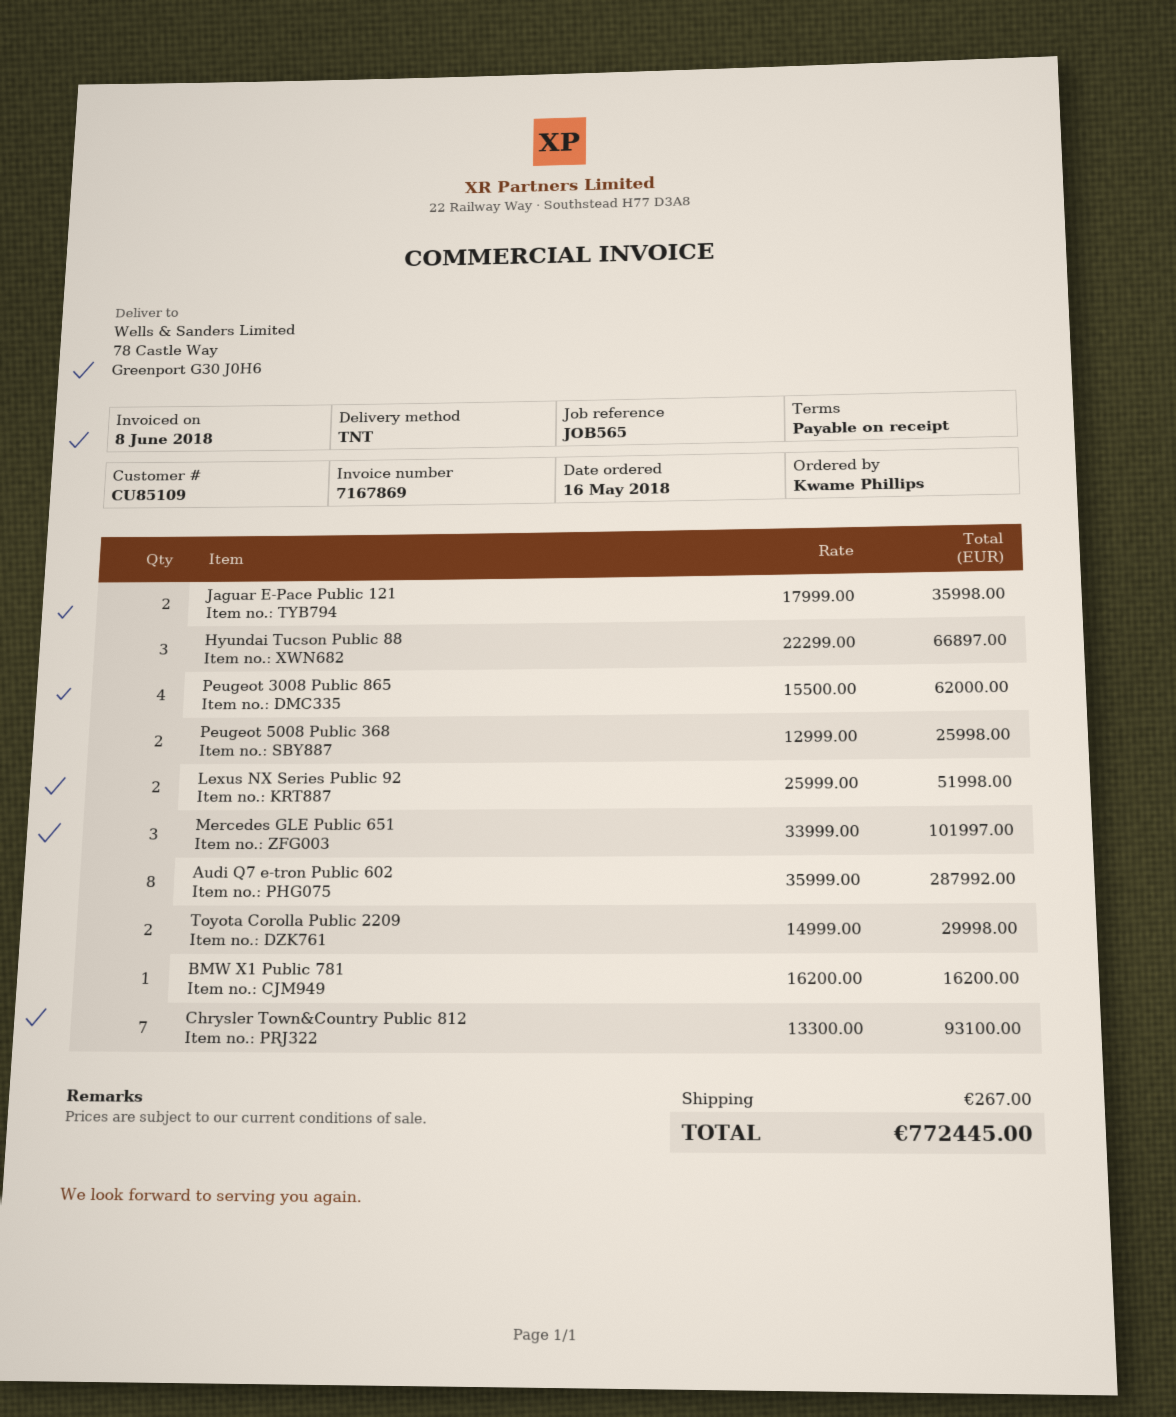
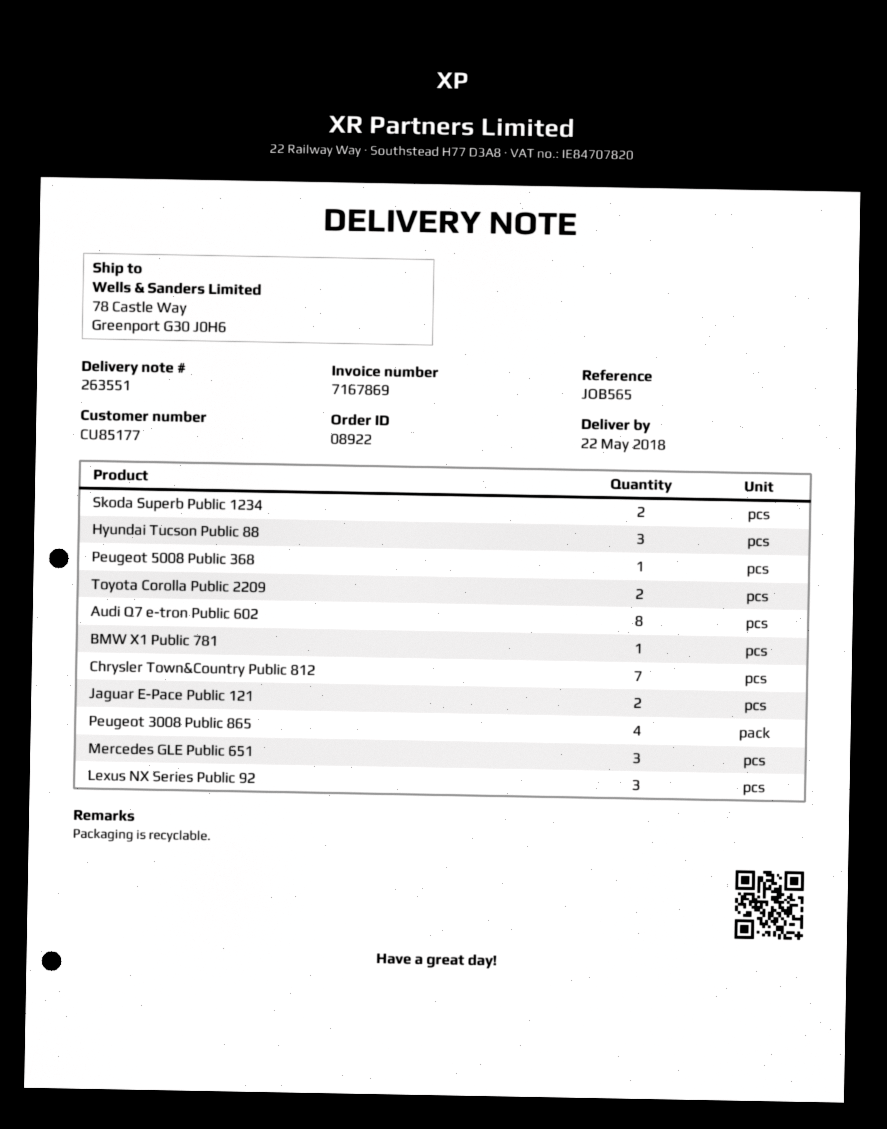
customer number: CU85109 -> CU85177
Peugeot 5008 Public 368: 2 -> 1
Lexus NX Series Public 92: 2 -> 3
Skoda Superb Public 1234: none -> 2

